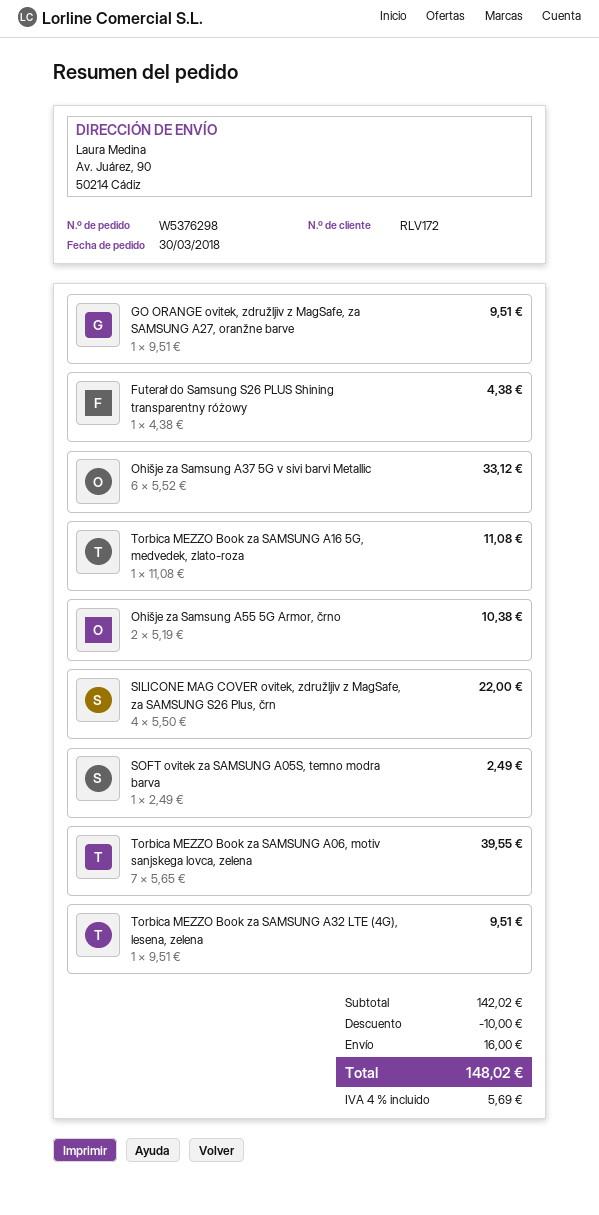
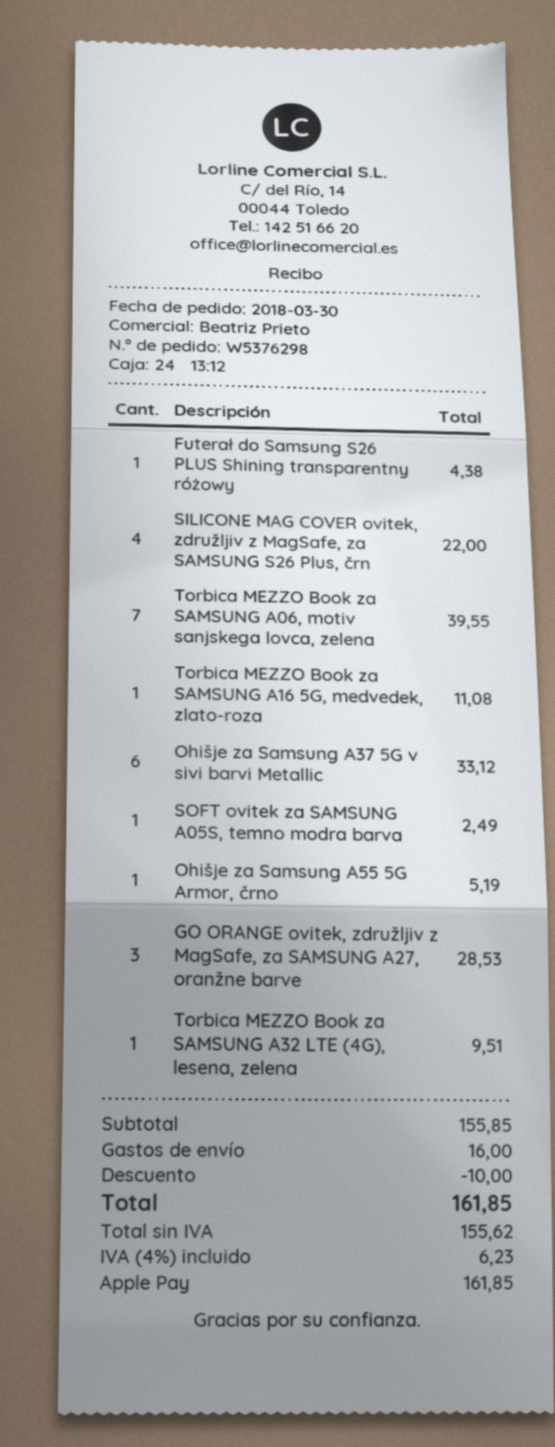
GO ORANGE ovitek, združljiv z MagSafe, za SAMSUNG A27, oranžne barve: 1 for 9.51 -> 3 for 28.53
Ohišje za Samsung A55 5G Armor, črno: 2 for 10.38 -> 1 for 5.19
subtotal: 142.02 -> 155.85
tax: 4% = 5.69 -> 4% = 6.23
total: 148.02 -> 161.85

